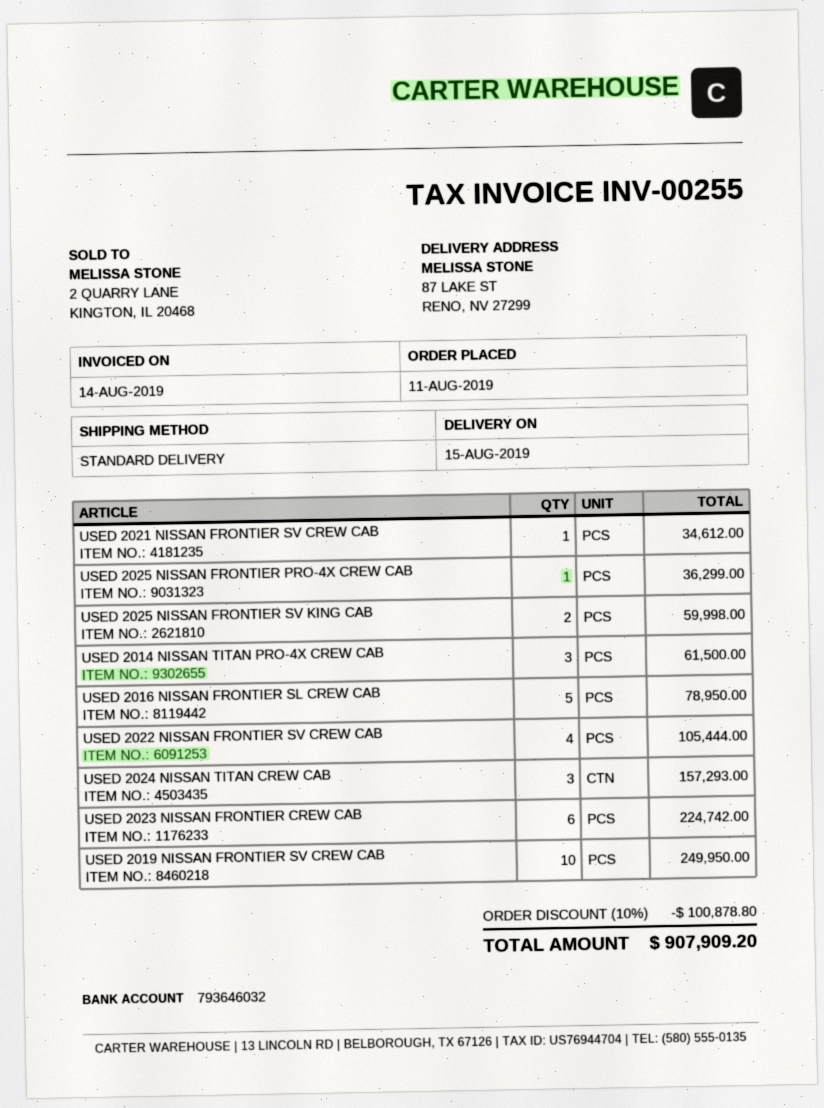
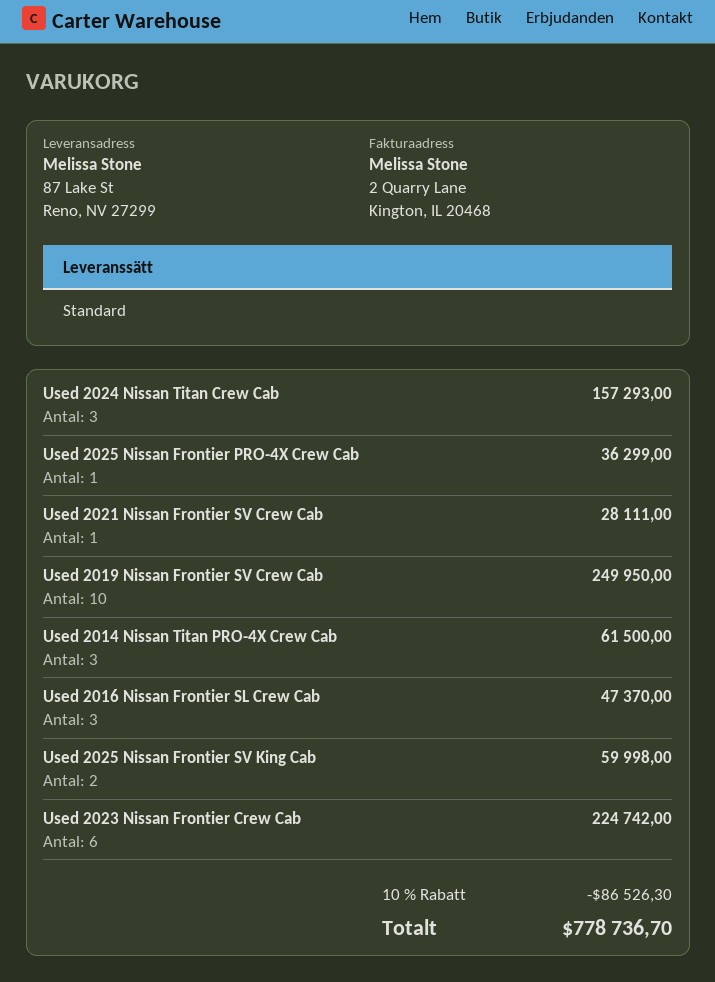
USED 2021 NISSAN FRONTIER SV CREW CAB: 1 for 34612.00 -> 1 for 28111.00
USED 2016 NISSAN FRONTIER SL CREW CAB: 5 for 78950.00 -> 3 for 47370.00
USED 2022 NISSAN FRONTIER SV CREW CAB: 4 for 105444.00 -> none
discount: 10% = 100878.80 -> 10% = 86526.30
total: 907909.20 -> 778736.70

